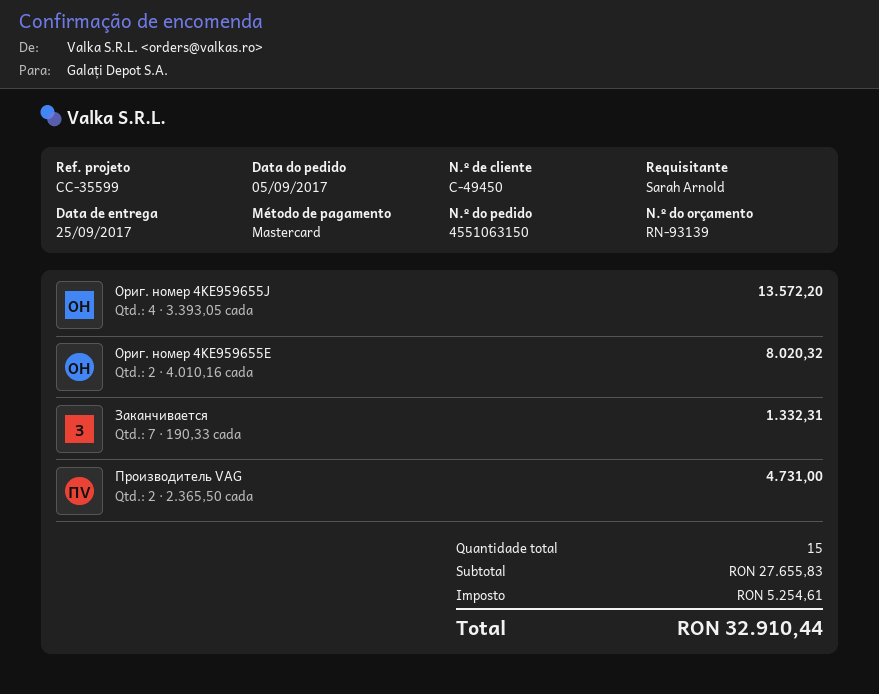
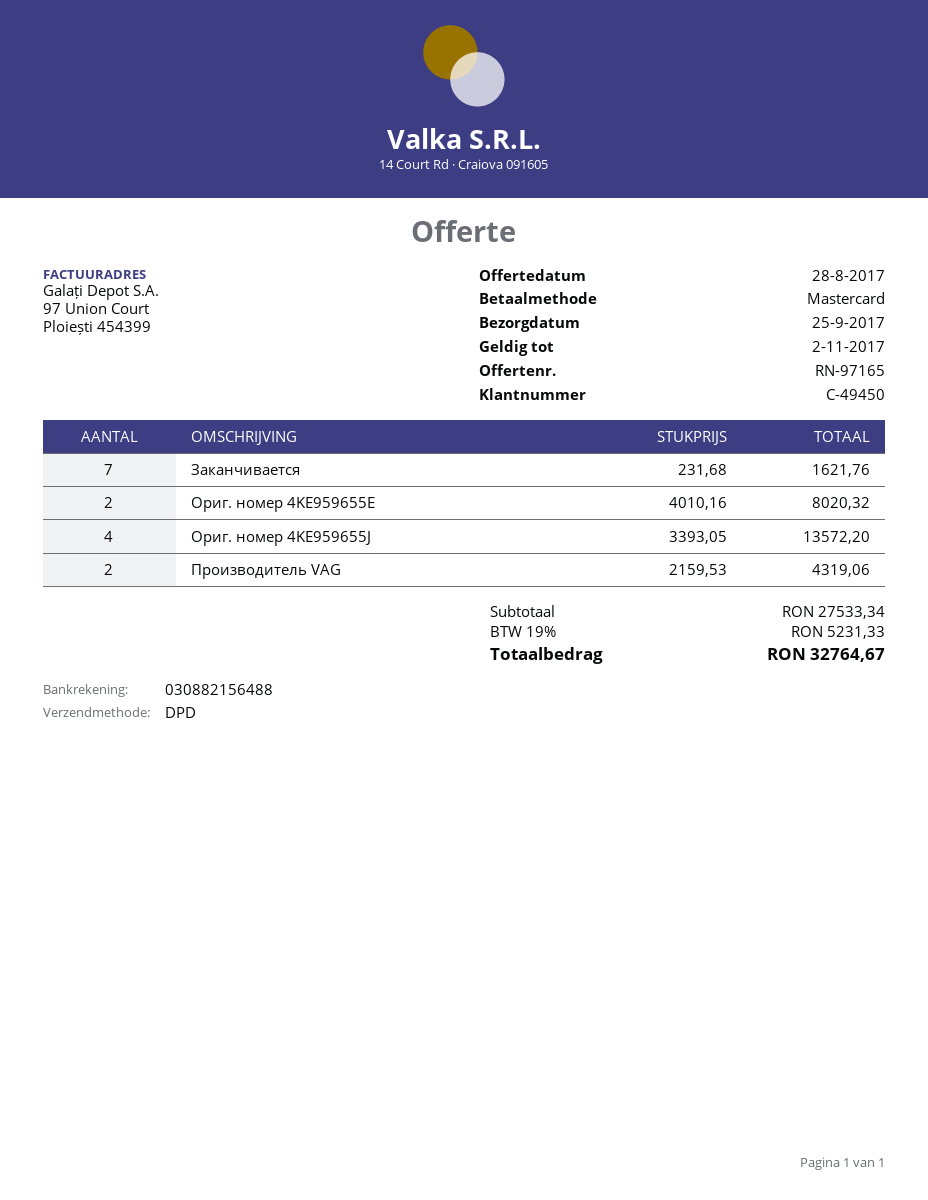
quote number: RN-93139 -> RN-97165
Заканчивается: 7 x 190.33 = 1332.31 -> 7 x 231.68 = 1621.76
Производитель VAG: 2 x 2365.50 = 4731.00 -> 2 x 2159.53 = 4319.06
subtotal: 27655.83 -> 27533.34
tax: 5254.61 -> 5231.33
total: 32910.44 -> 32764.67

